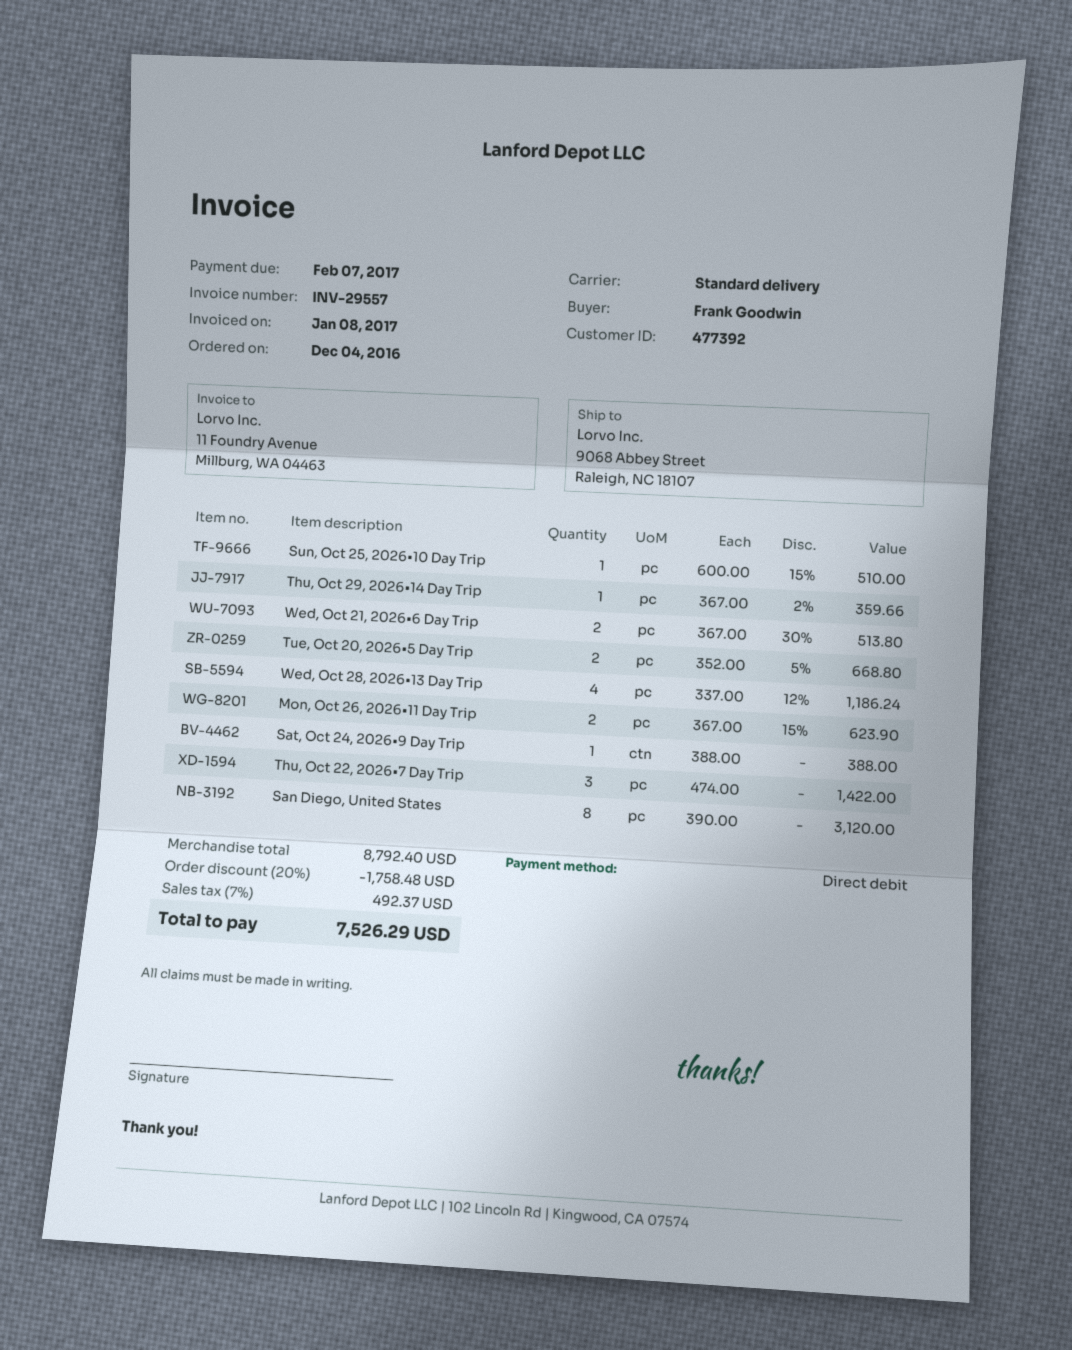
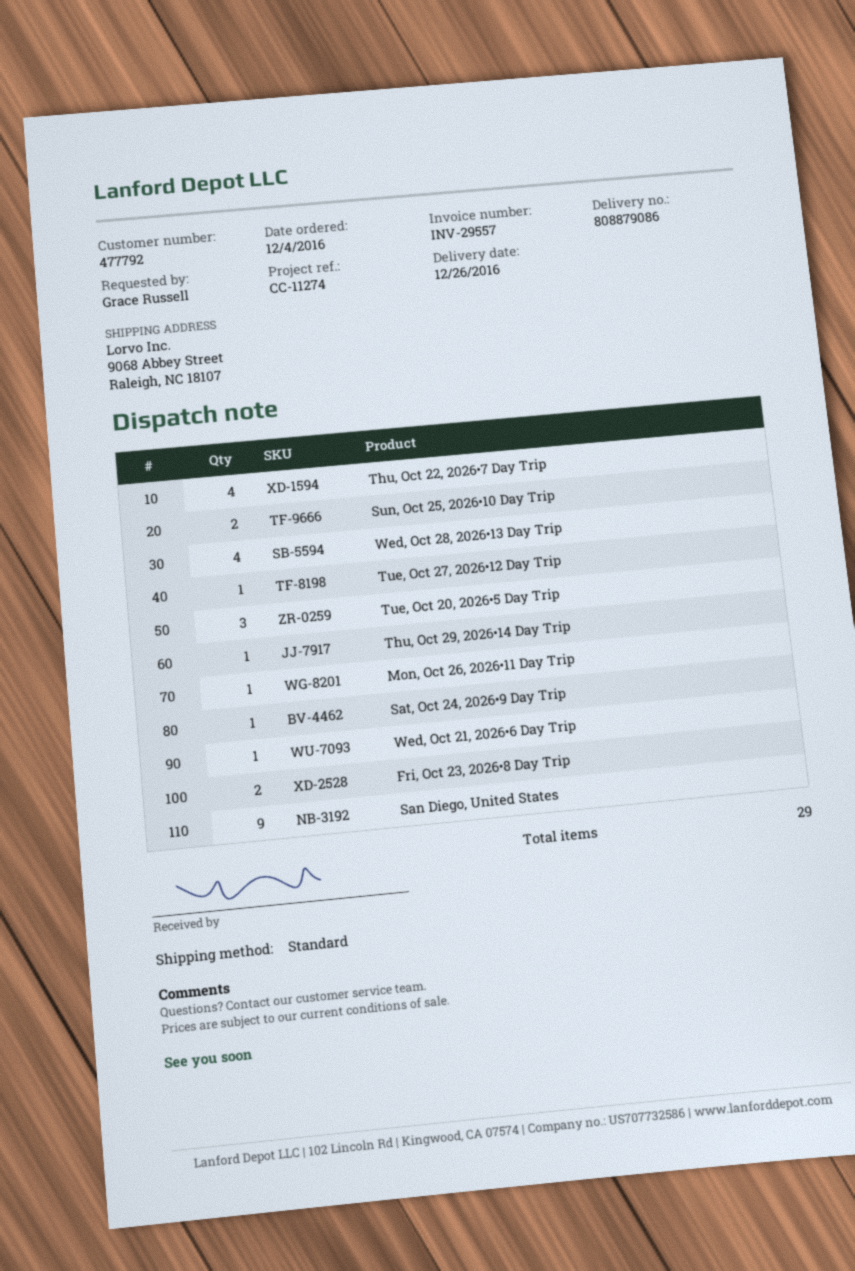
customer number: 477392 -> 477792
ordered by: Frank Goodwin -> Grace Russell
Sun, Oct 25, 2026•10 Day Trip: 1 -> 2
Wed, Oct 21, 2026•6 Day Trip: 2 -> 1
Tue, Oct 20, 2026•5 Day Trip: 2 -> 3
Mon, Oct 26, 2026•11 Day Trip: 2 -> 1
Thu, Oct 22, 2026•7 Day Trip: 3 -> 4
San Diego, United States: 8 -> 9
Tue, Oct 27, 2026•12 Day Trip: none -> 1
Fri, Oct 23, 2026•8 Day Trip: none -> 2

